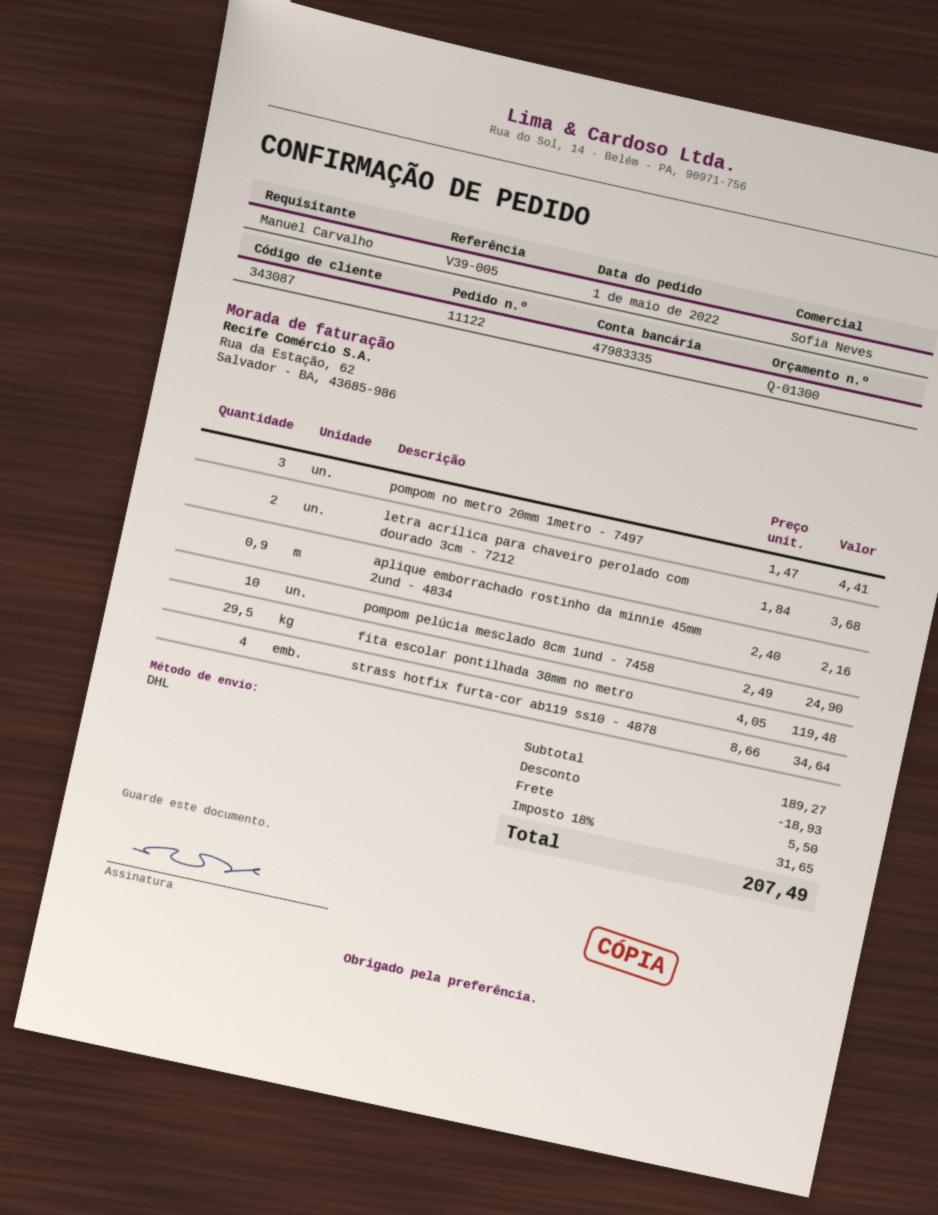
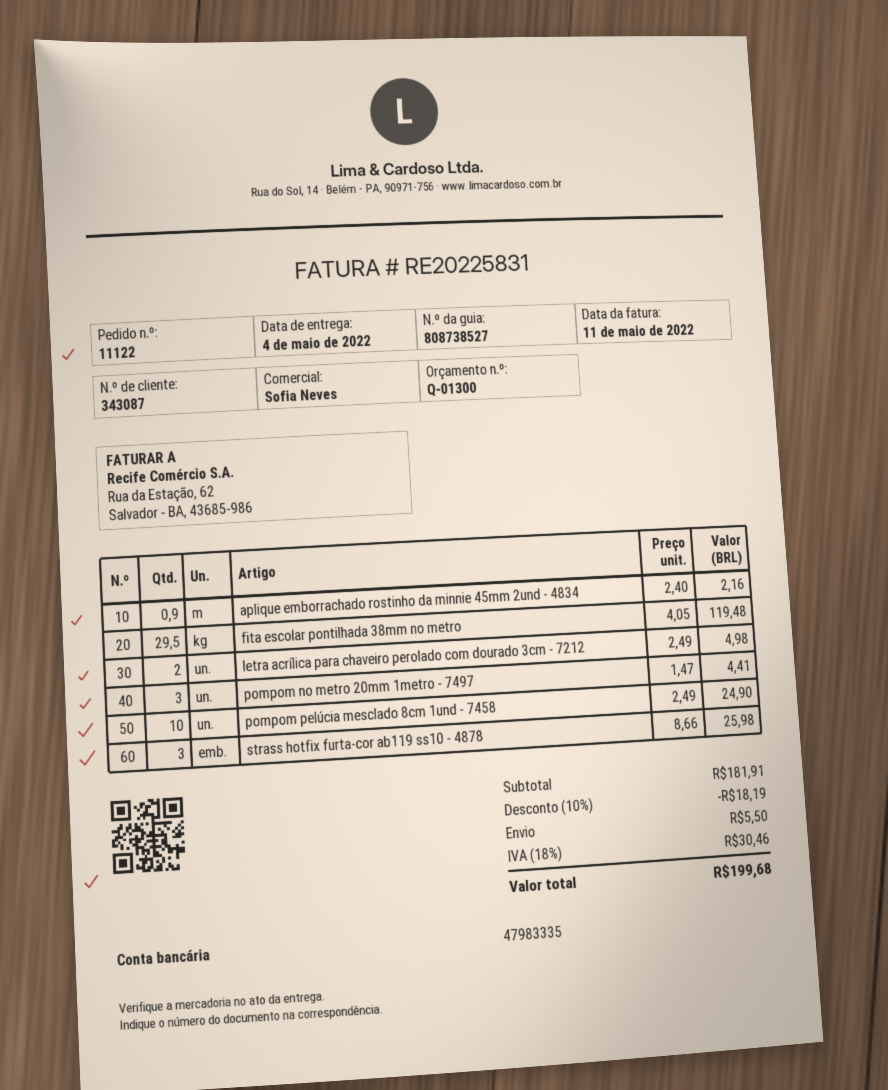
letra acrílica para chaveiro perolado com dourado 3cm - 7212: 2 x 1.84 = 3.68 -> 2 x 2.49 = 4.98
strass hotfix furta-cor ab119 ss10 - 4878: 4 x 8.66 = 34.64 -> 3 x 8.66 = 25.98
subtotal: 189.27 -> 181.91
discount: 18.93 -> 18.19
tax: 18% = 31.65 -> 18% = 30.46
total: 207.49 -> 199.68

